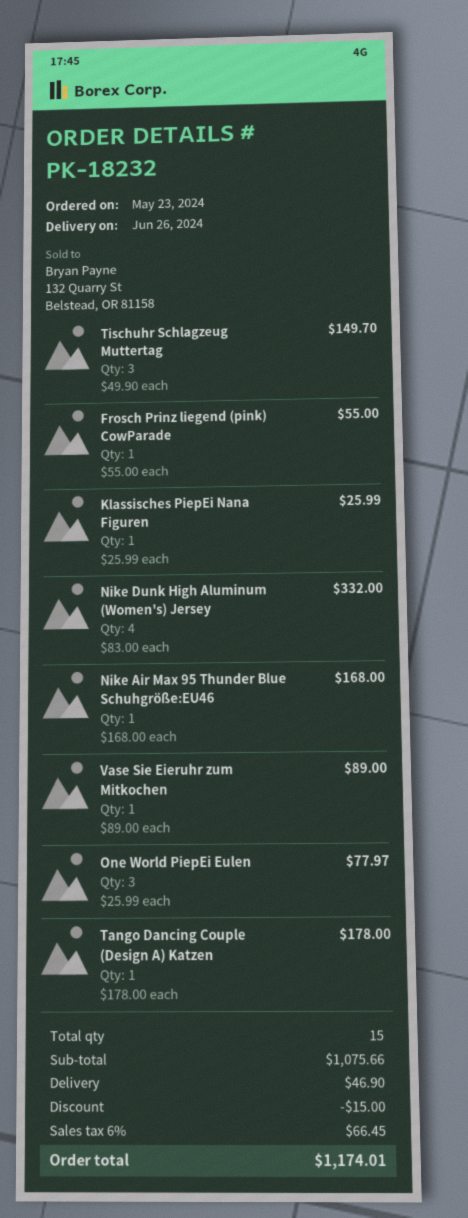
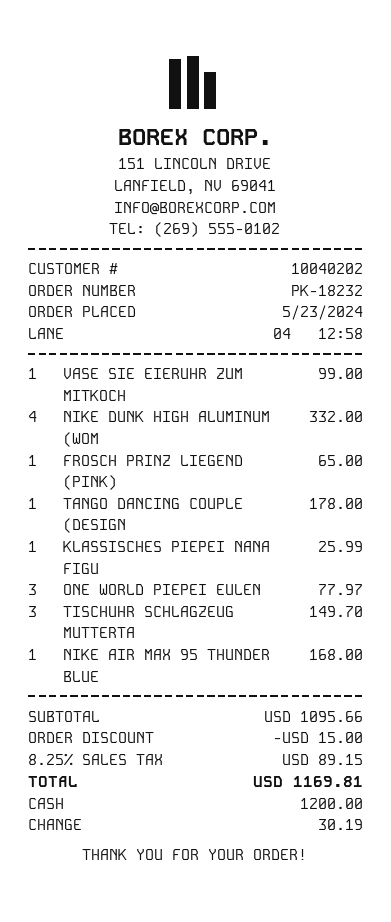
Frosch Prinz liegend (pink) CowParade: 1 for 55.00 -> 1 for 65.00
Vase Sie Eieruhr zum Mitkochen: 1 for 89.00 -> 1 for 99.00
subtotal: 1075.66 -> 1095.66
shipping: 46.90 -> none
tax: 6% = 66.45 -> 8.25% = 89.15
total: 1174.01 -> 1169.81

